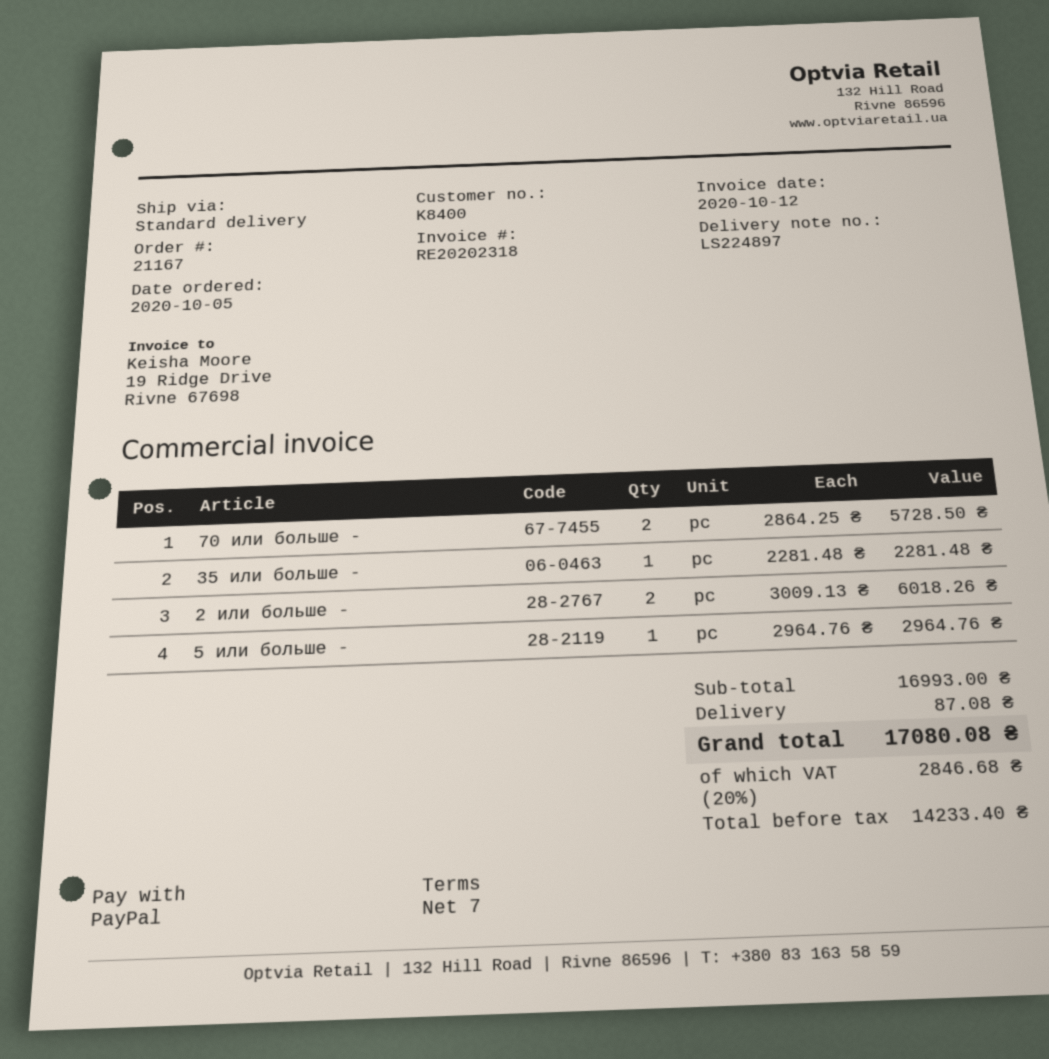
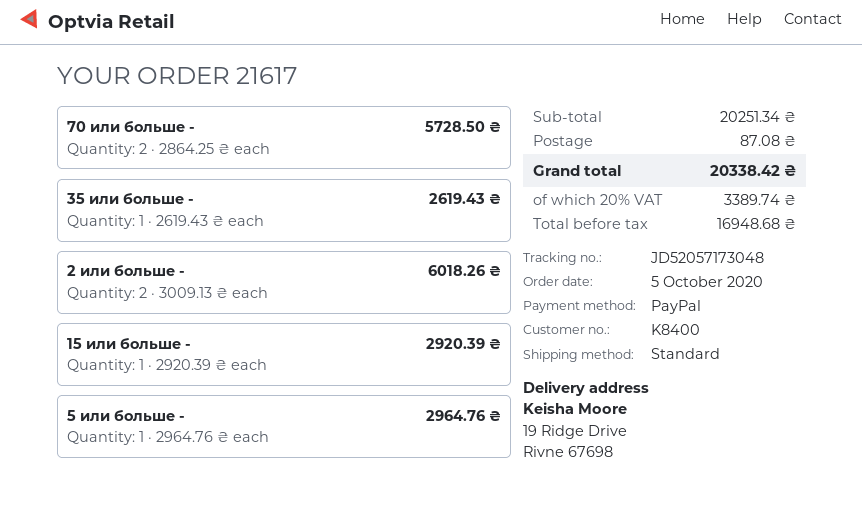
order number: 21167 -> 21617
35 или больше -: 1 x 2281.48 = 2281.48 -> 1 x 2619.43 = 2619.43
15 или больше -: none -> 1 x 2920.39 = 2920.39
subtotal: 16993.00 -> 20251.34
net: 14233.40 -> 16948.68
tax: 20% = 2846.68 -> 20% = 3389.74
total: 17080.08 -> 20338.42

